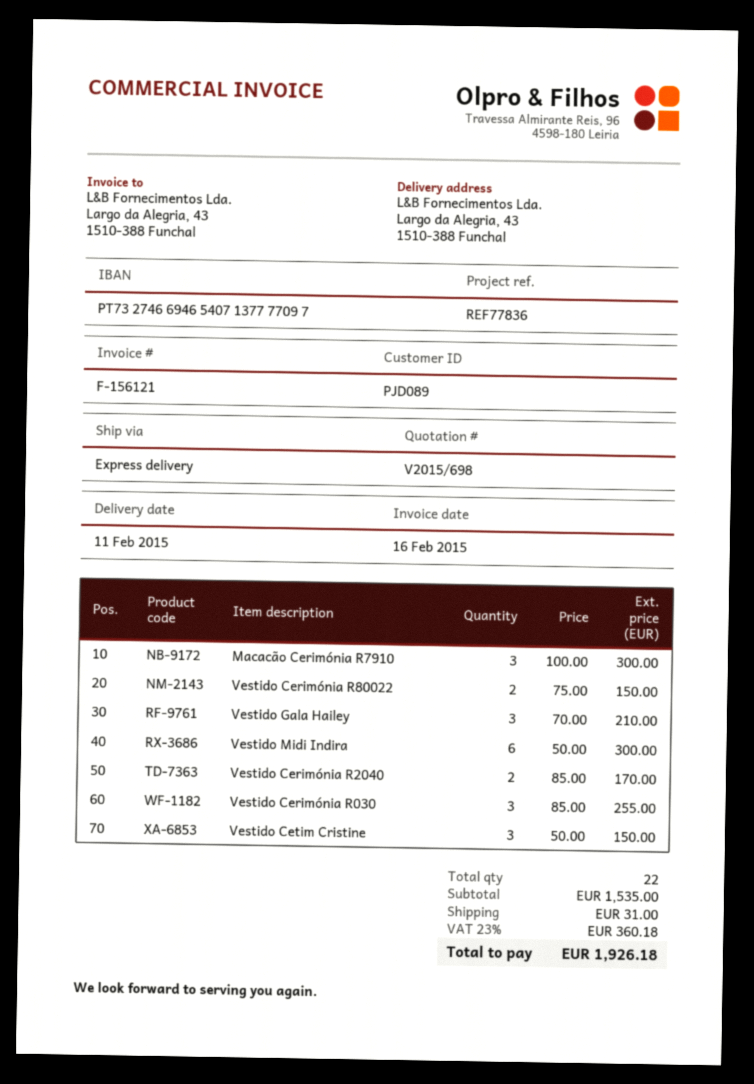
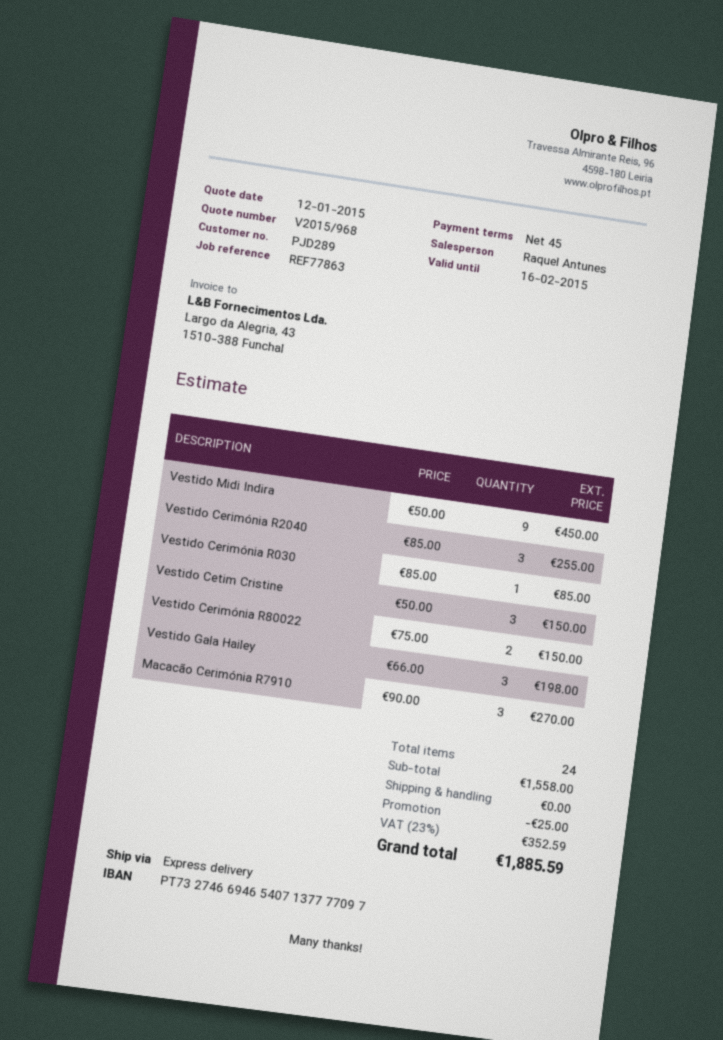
quote number: V2015/698 -> V2015/968
customer number: PJD089 -> PJD289
reference: REF77836 -> REF77863
Macacão Cerimónia R7910: 3 x 100.00 = 300.00 -> 3 x 90.00 = 270.00
Vestido Gala Hailey: 3 x 70.00 = 210.00 -> 3 x 66.00 = 198.00
Vestido Midi Indira: 6 x 50.00 = 300.00 -> 9 x 50.00 = 450.00
Vestido Cerimónia R2040: 2 x 85.00 = 170.00 -> 3 x 85.00 = 255.00
Vestido Cerimónia R030: 3 x 85.00 = 255.00 -> 1 x 85.00 = 85.00
total quantity: 22 -> 24
subtotal: 1535.00 -> 1558.00
discount: none -> 25.00
shipping: 31.00 -> 0.00
tax: 23% = 360.18 -> 23% = 352.59
total: 1926.18 -> 1885.59

